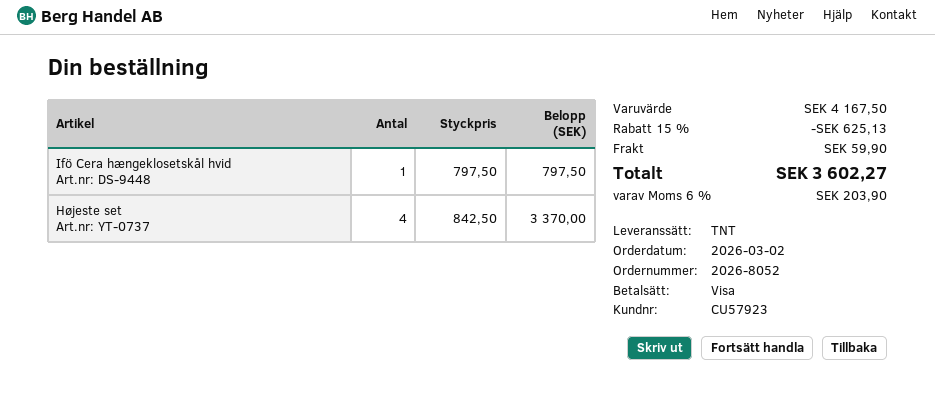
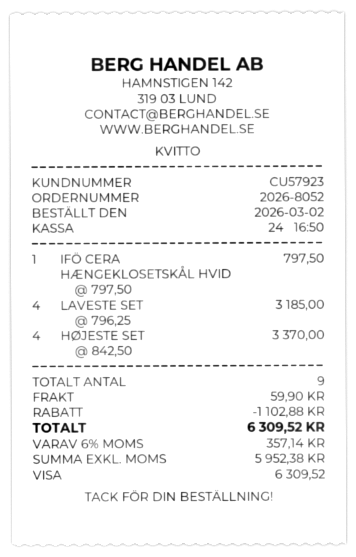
LAVESTE SET: none -> 4 x 796.25 = 3185.00
discount: 625.13 -> 1102.88
tax: 6% = 203.90 -> 6% = 357.14
total: 3602.27 -> 6309.52

